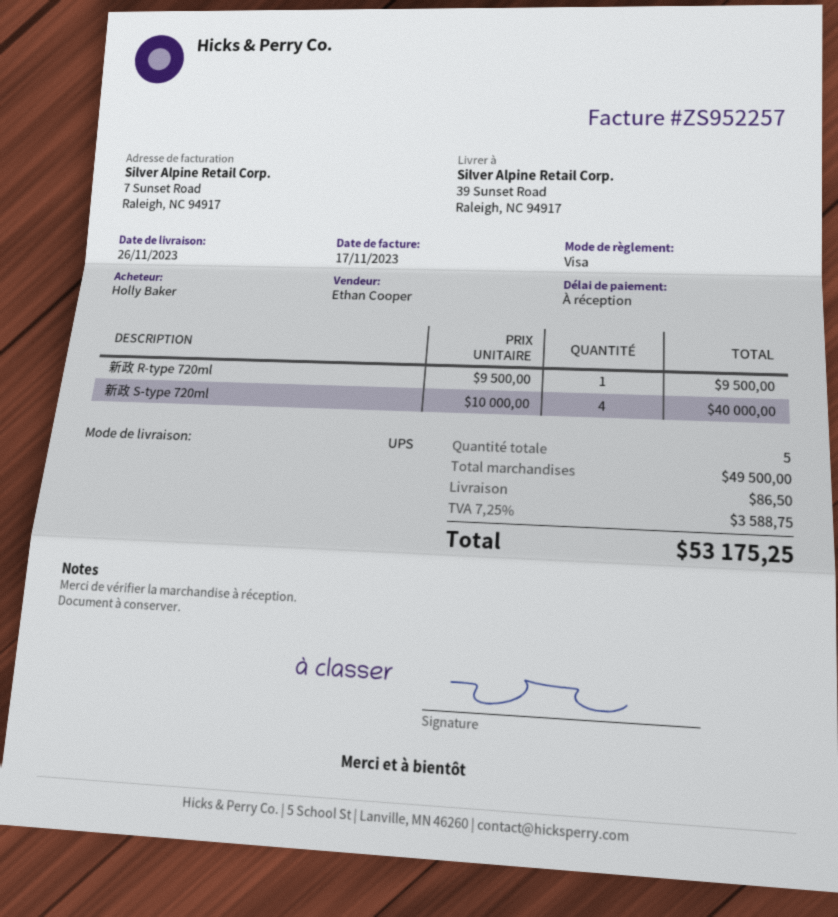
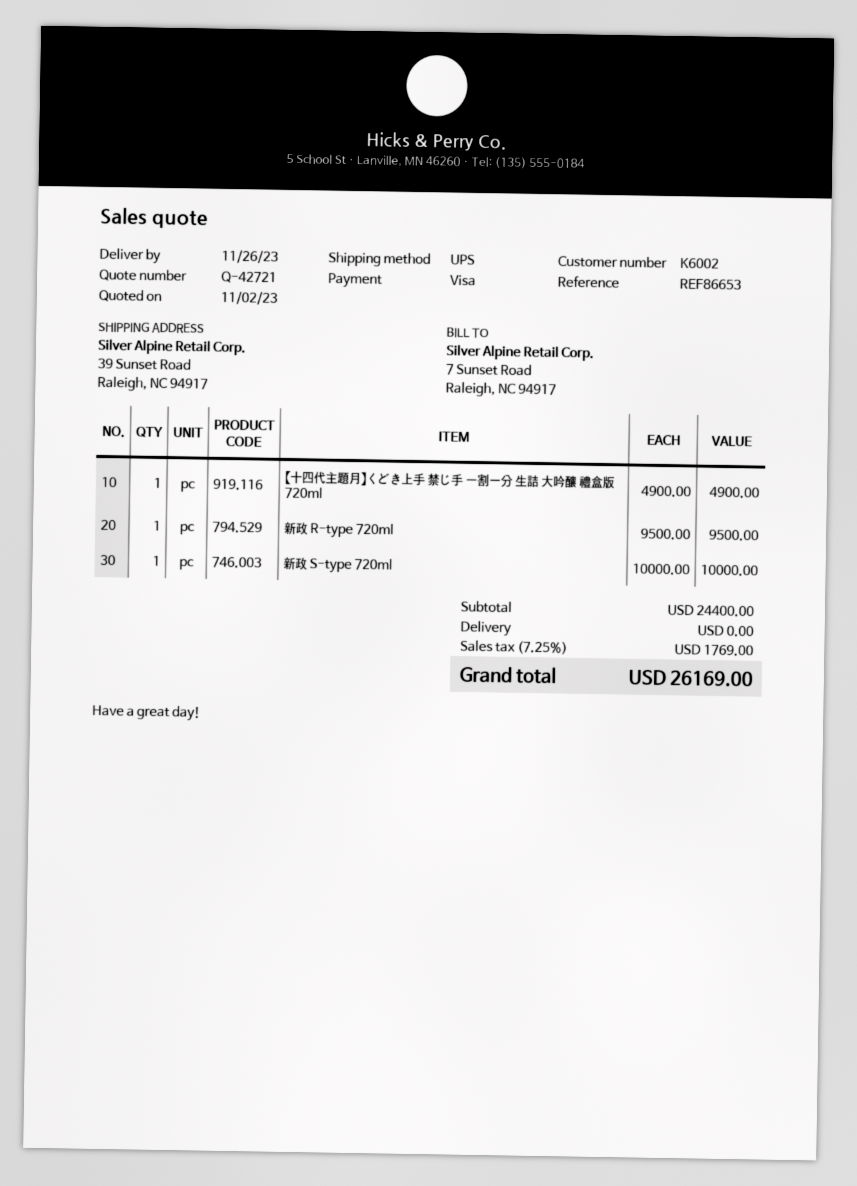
新政 S-type 720ml: 4 x 10000.00 = 40000.00 -> 1 x 10000.00 = 10000.00
【十四代主題月】くどき上手 禁じ手 一割一分 生詰 大吟釀 禮盒版 720ml: none -> 1 x 4900.00 = 4900.00
subtotal: 49500.00 -> 24400.00
shipping: 86.50 -> 0.00
tax: 7.25% = 3588.75 -> 7.25% = 1769.00
total: 53175.25 -> 26169.00

